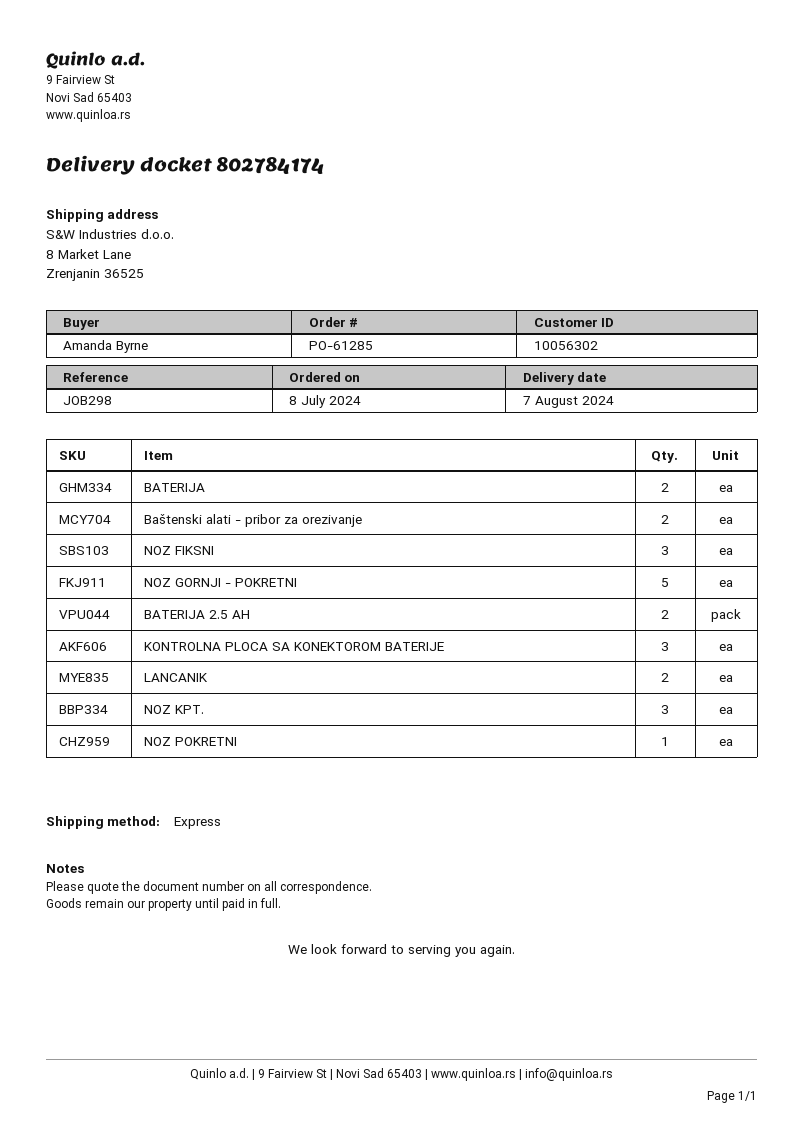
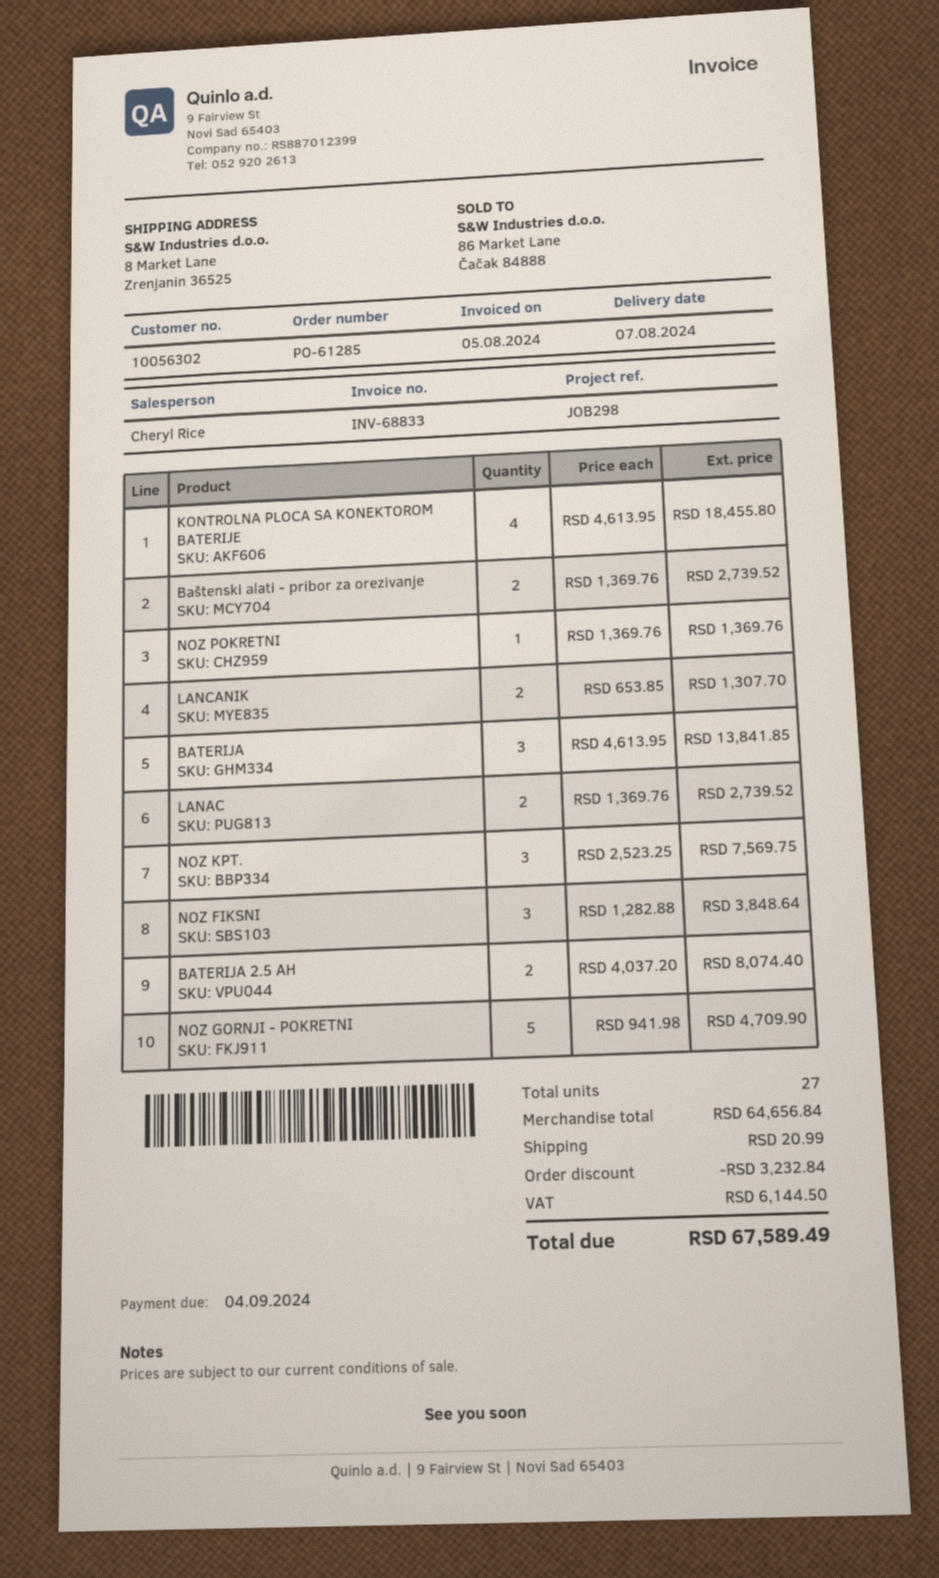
BATERIJA: 2 -> 3
KONTROLNA PLOCA SA KONEKTOROM BATERIJE: 3 -> 4
LANAC: none -> 2

